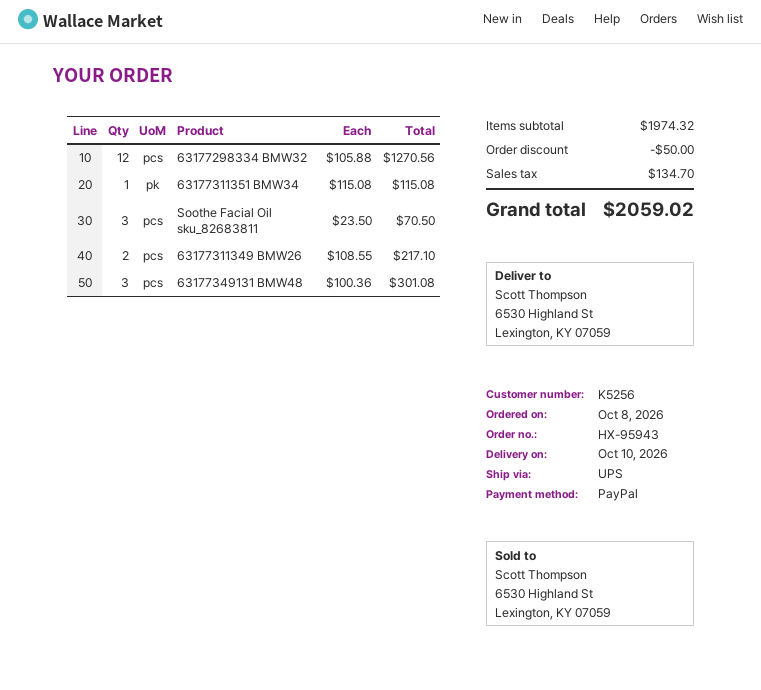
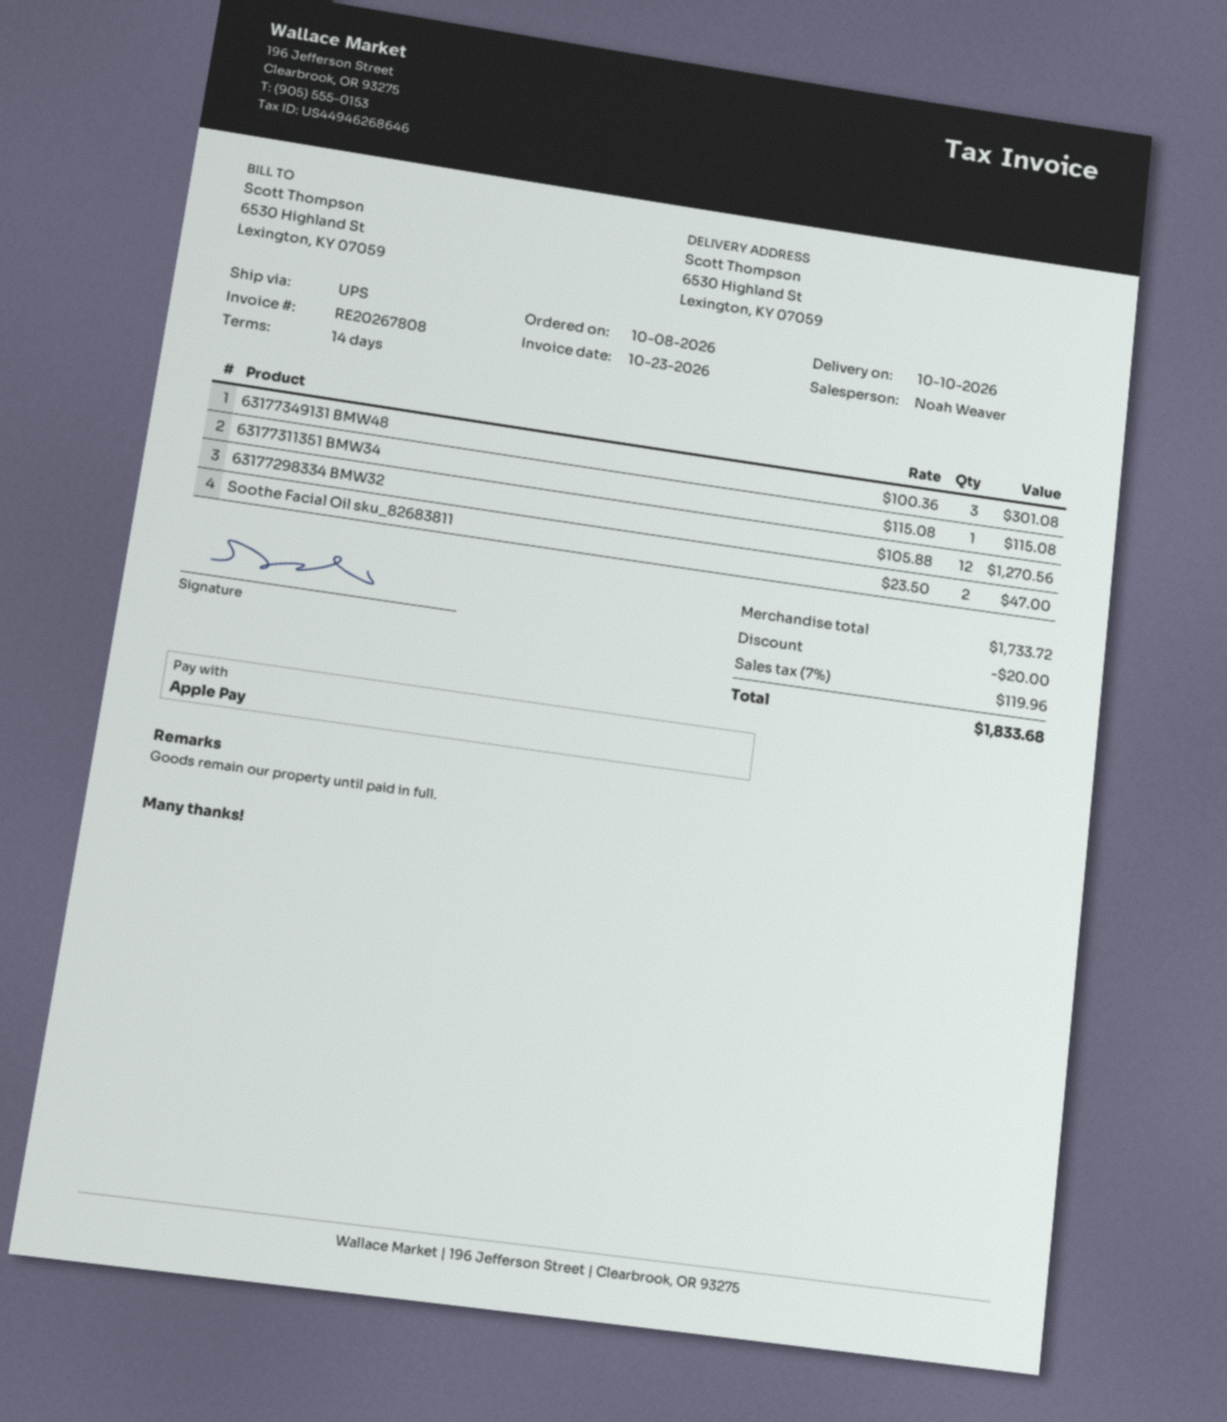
payment method: PayPal -> Apple Pay
Soothe Facial Oil sku_82683811: 3 x 23.50 = 70.50 -> 2 x 23.50 = 47.00
63177311349 BMW26: 2 x 108.55 = 217.10 -> none
subtotal: 1974.32 -> 1733.72
discount: 50.00 -> 20.00
tax: 134.70 -> 119.96
total: 2059.02 -> 1833.68

